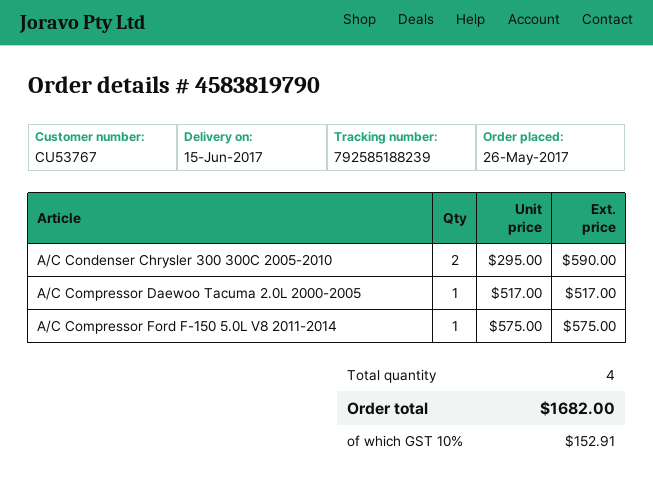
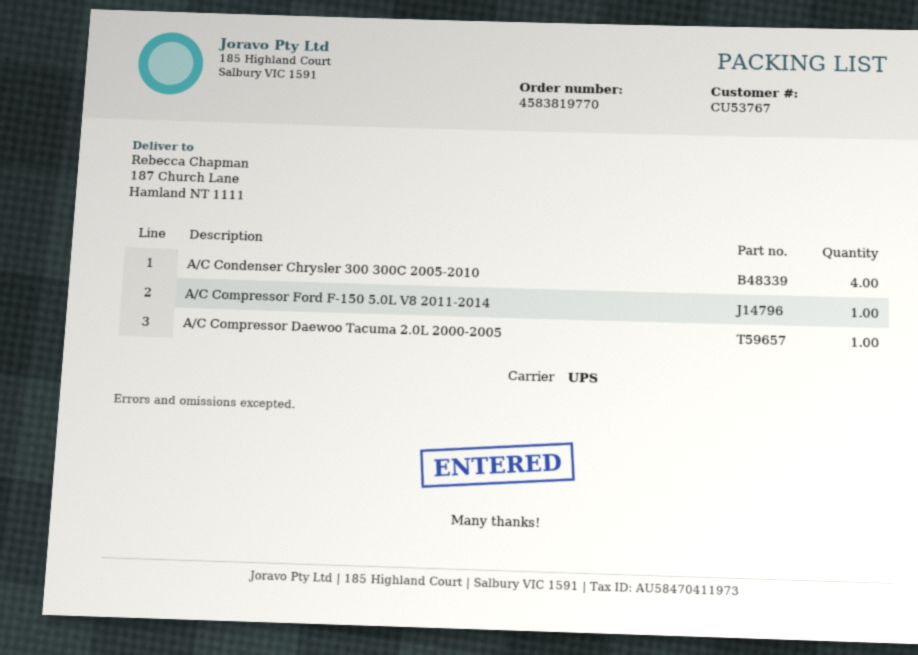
order number: 4583819790 -> 4583819770
A/C Condenser Chrysler 300 300C 2005-2010: 2 -> 4

